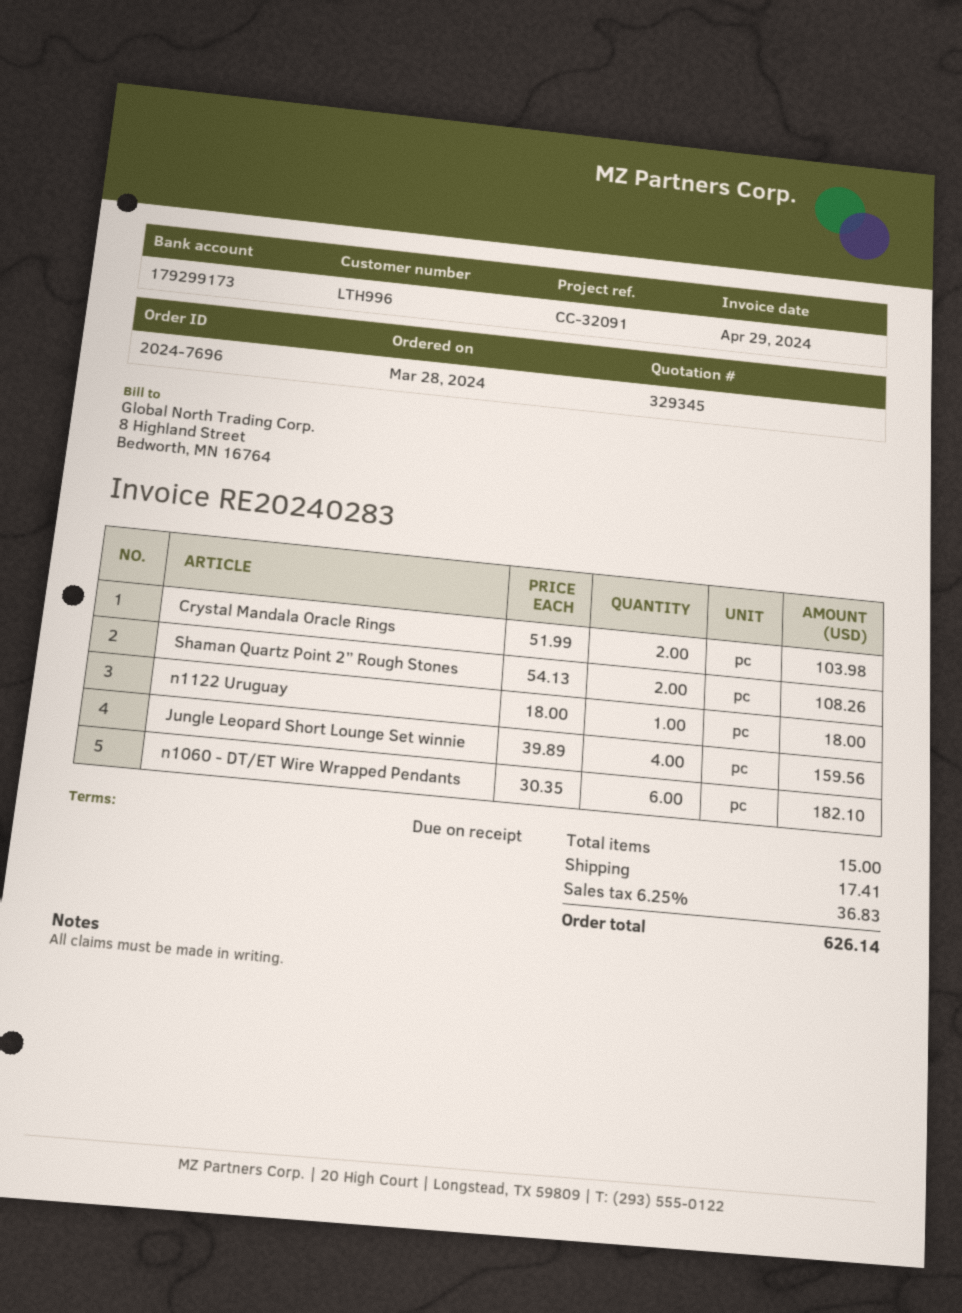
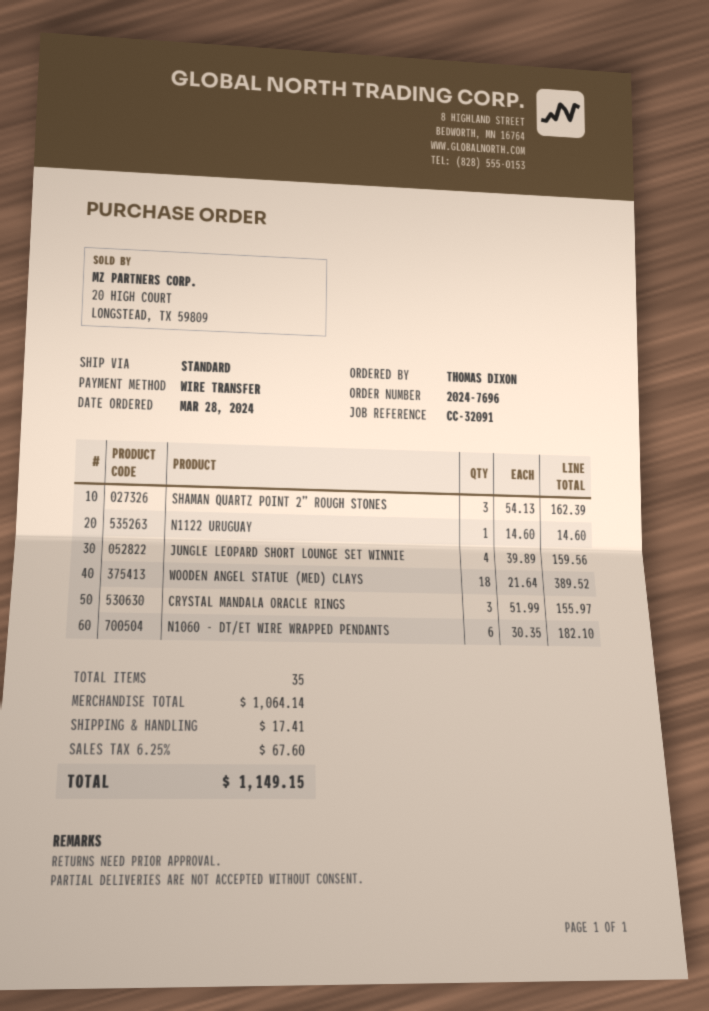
Crystal Mandala Oracle Rings: 2 x 51.99 = 103.98 -> 3 x 51.99 = 155.97
Shaman Quartz Point 2” Rough Stones: 2 x 54.13 = 108.26 -> 3 x 54.13 = 162.39
n1122 Uruguay: 1 x 18.00 = 18.00 -> 1 x 14.60 = 14.60
WOODEN ANGEL STATUE (MED) CLAYS: none -> 18 x 21.64 = 389.52
total quantity: 15 -> 35
tax: 6.25% = 36.83 -> 6.25% = 67.60
total: 626.14 -> 1149.15

